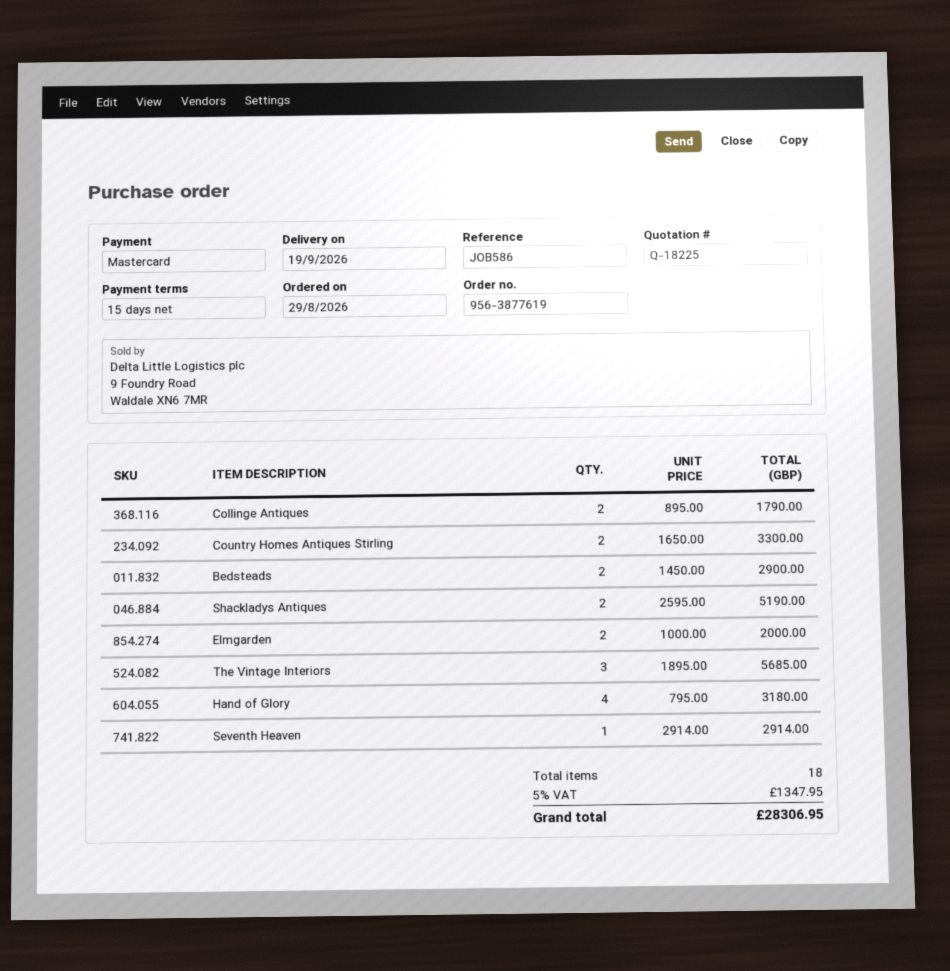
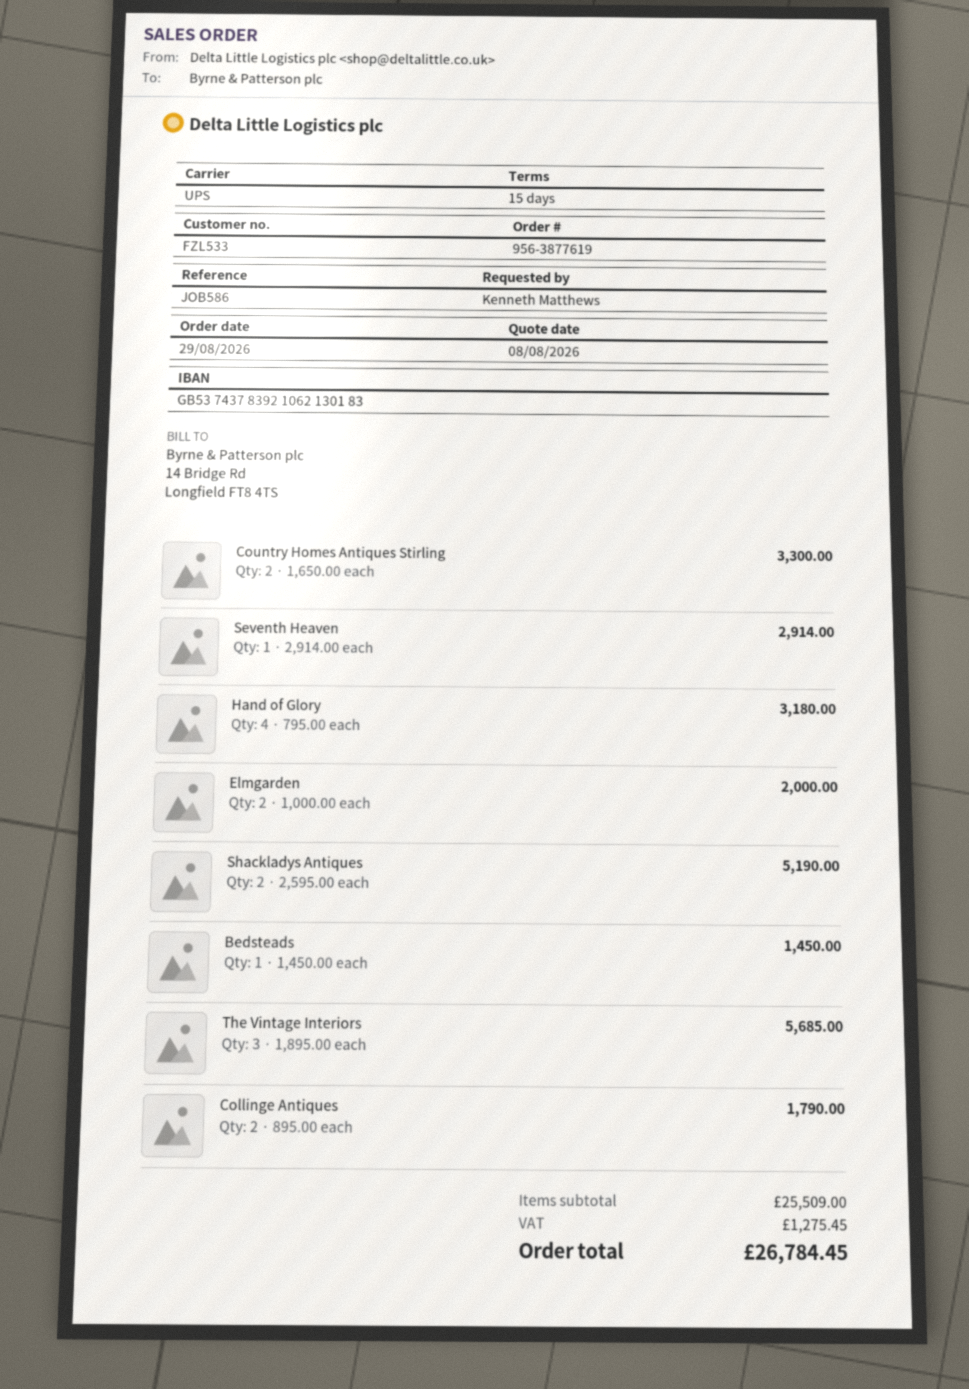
Bedsteads: 2 x 1450.00 = 2900.00 -> 1 x 1450.00 = 1450.00
tax: 1347.95 -> 1275.45
total: 28306.95 -> 26784.45

